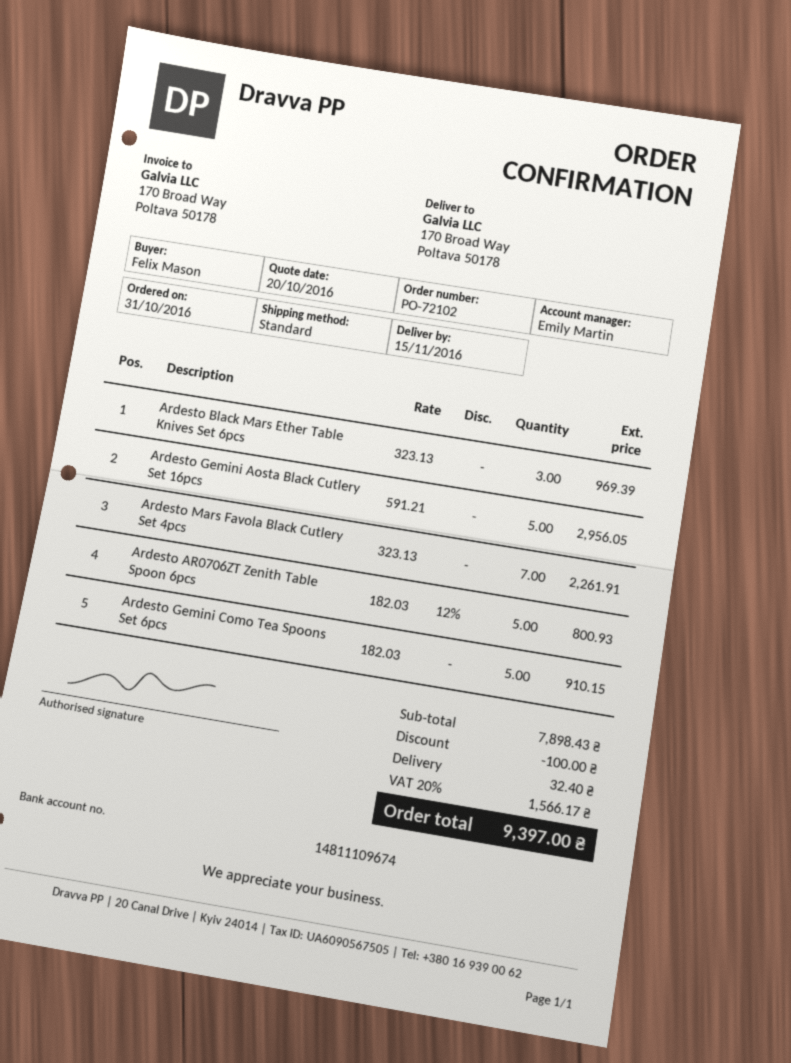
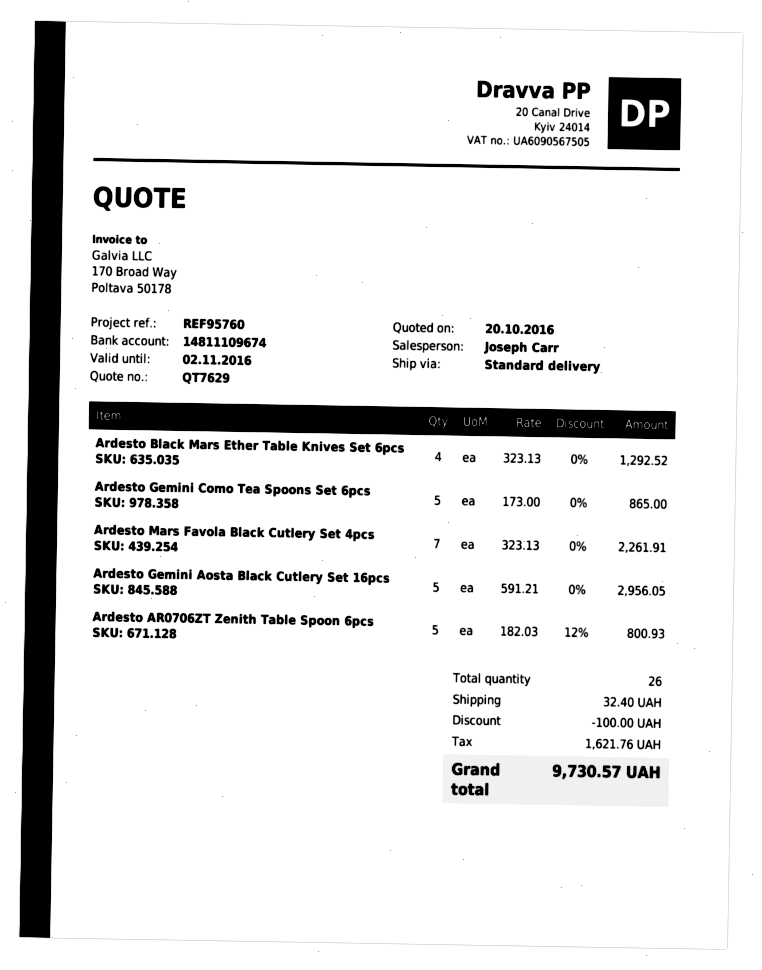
sales rep: Emily Martin -> Joseph Carr
Ardesto Black Mars Ether Table Knives Set 6pcs: 3 x 323.13 = 969.39 -> 4 x 323.13 = 1292.52
Ardesto Gemini Como Tea Spoons Set 6pcs: 5 x 182.03 = 910.15 -> 5 x 173.00 = 865.00
tax: 1566.17 -> 1621.76
total: 9397.00 -> 9730.57

